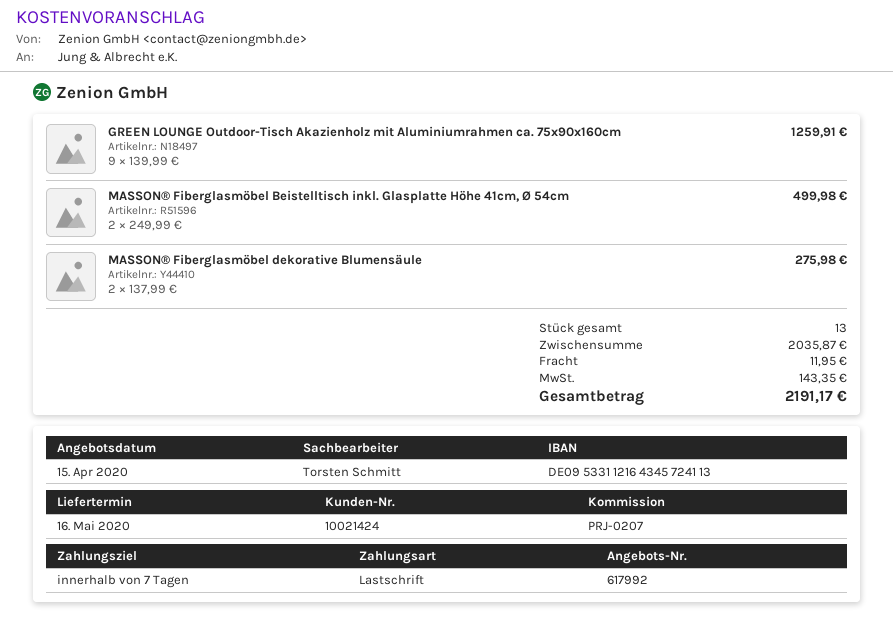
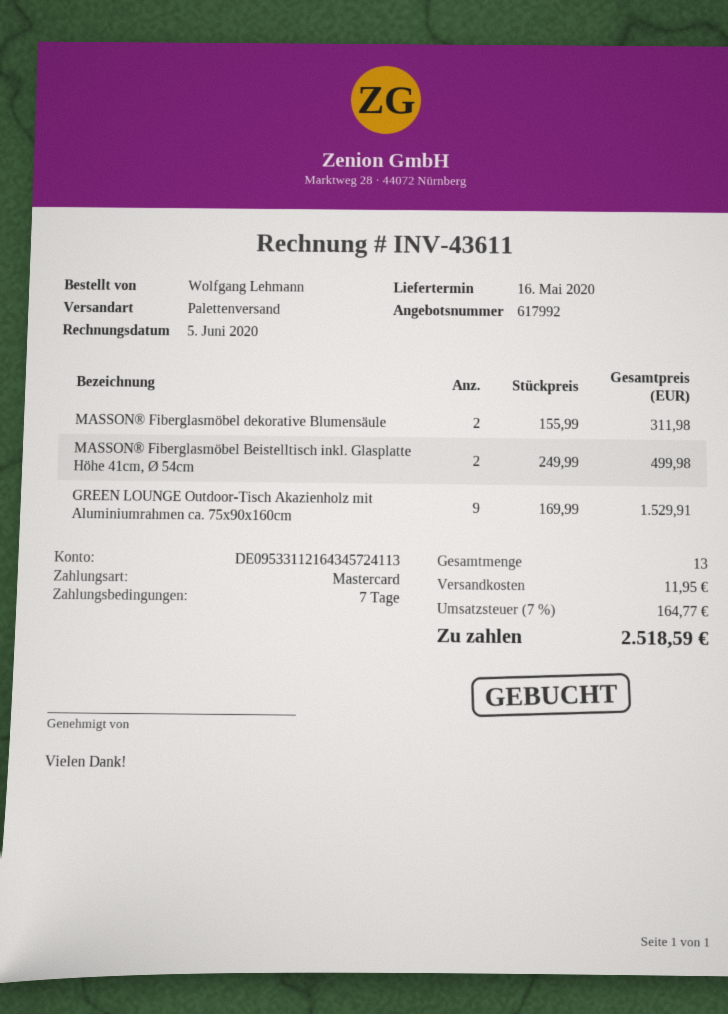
payment method: direct debit -> Mastercard
GREEN LOUNGE Outdoor-Tisch Akazienholz mit Aluminiumrahmen ca. 75x90x160cm: 9 x 139.99 = 1259.91 -> 9 x 169.99 = 1529.91
MASSON® Fiberglasmöbel dekorative Blumensäule: 2 x 137.99 = 275.98 -> 2 x 155.99 = 311.98
tax: 143.35 -> 164.77
total: 2191.17 -> 2518.59

